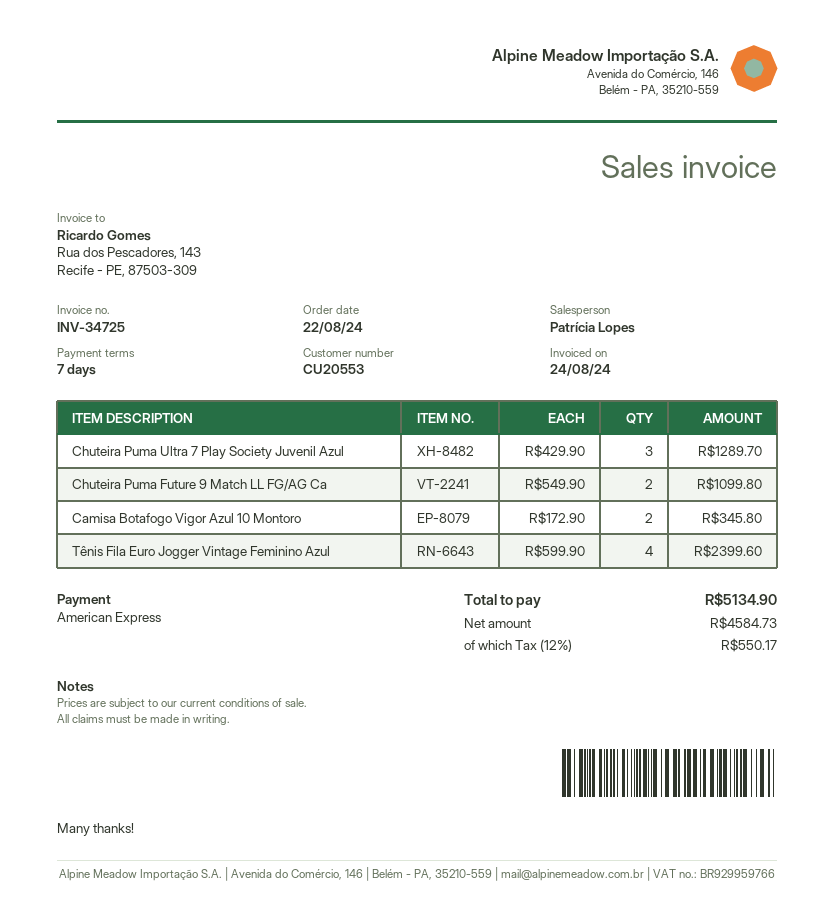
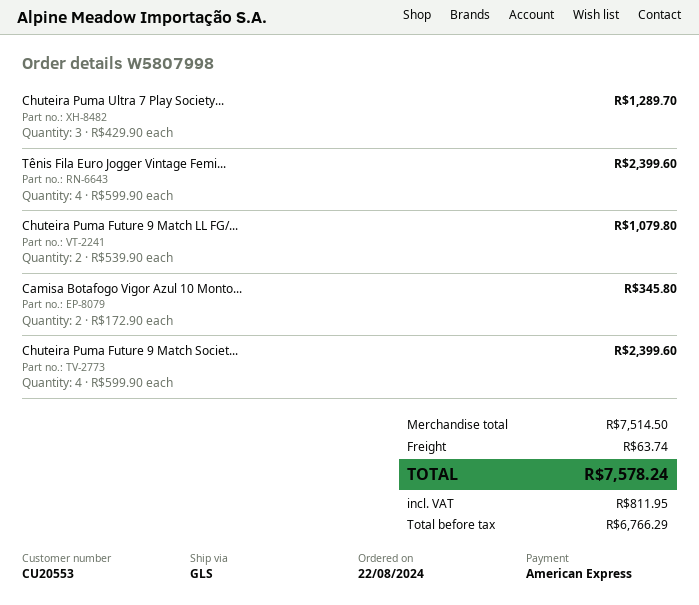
Chuteira Puma Future 9 Match LL FG/AG Ca: 2 x 549.90 = 1099.80 -> 2 x 539.90 = 1079.80
Chuteira Puma Future 9 Match Societ...: none -> 4 x 599.90 = 2399.60
shipping: none -> 63.74
net: 4584.73 -> 6766.29
tax: 550.17 -> 811.95
total: 5134.90 -> 7578.24

